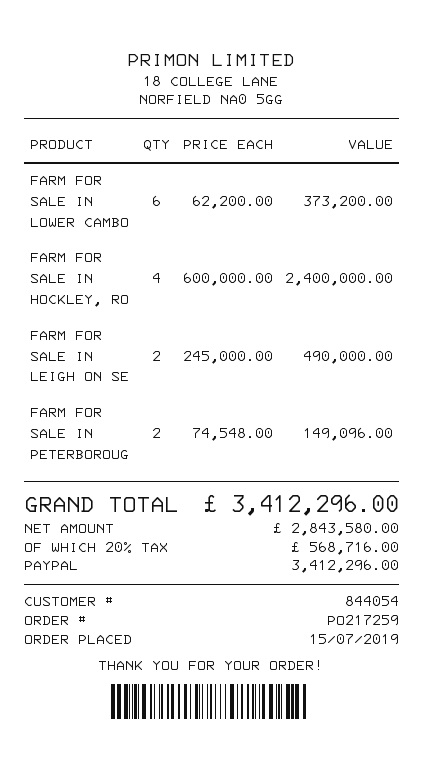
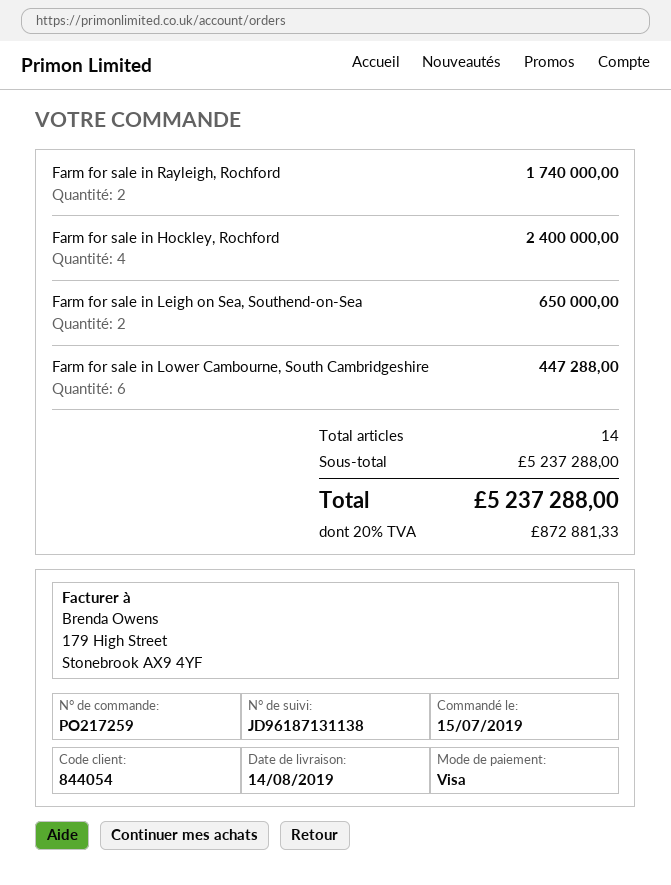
payment method: PayPal -> Visa
FARM FOR SALE IN LOWER CAMBO: 6 for 373200.00 -> 6 for 447288.00
FARM FOR SALE IN LEIGH ON SE: 2 for 490000.00 -> 2 for 650000.00
FARM FOR SALE IN PETERBOROUG: 2 for 149096.00 -> none
Farm for sale in Rayleigh, Rochford: none -> 2 for 1740000.00
tax: 20% = 568716.00 -> 20% = 872881.33
total: 3412296.00 -> 5237288.00

